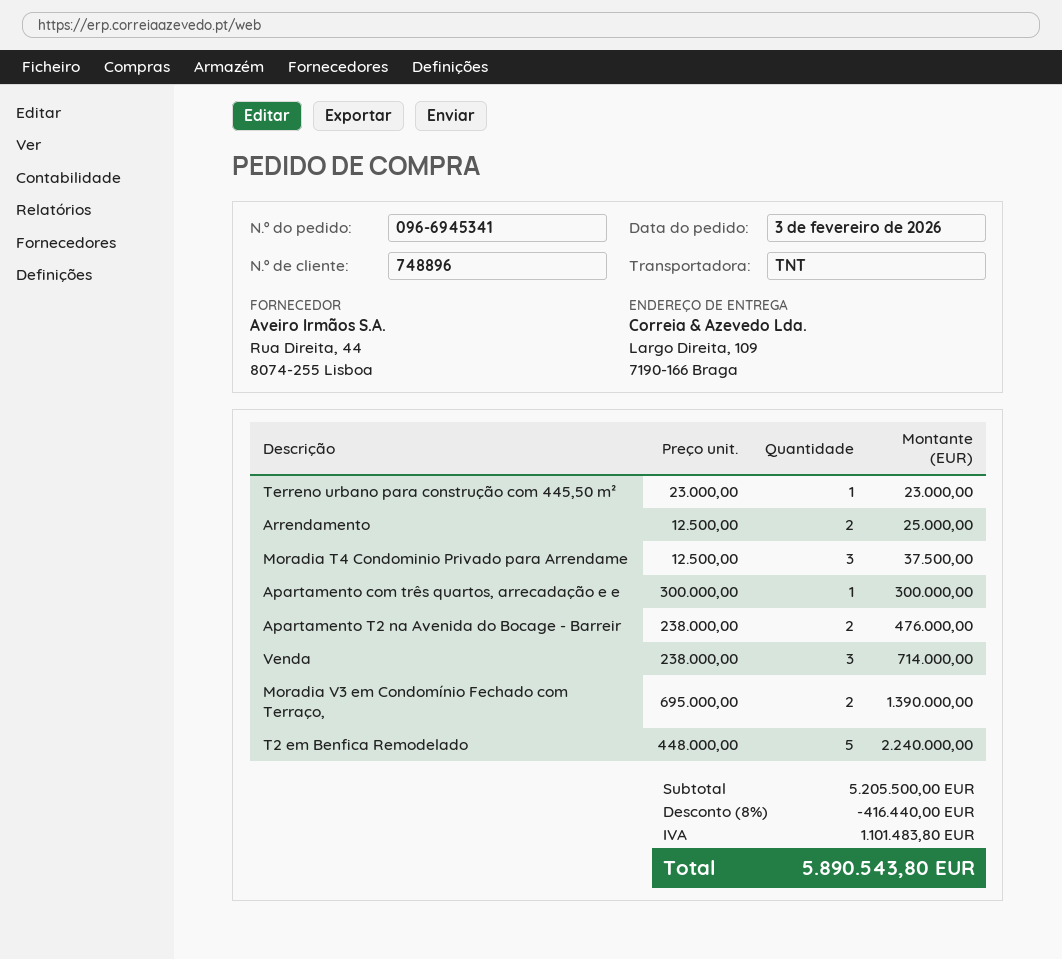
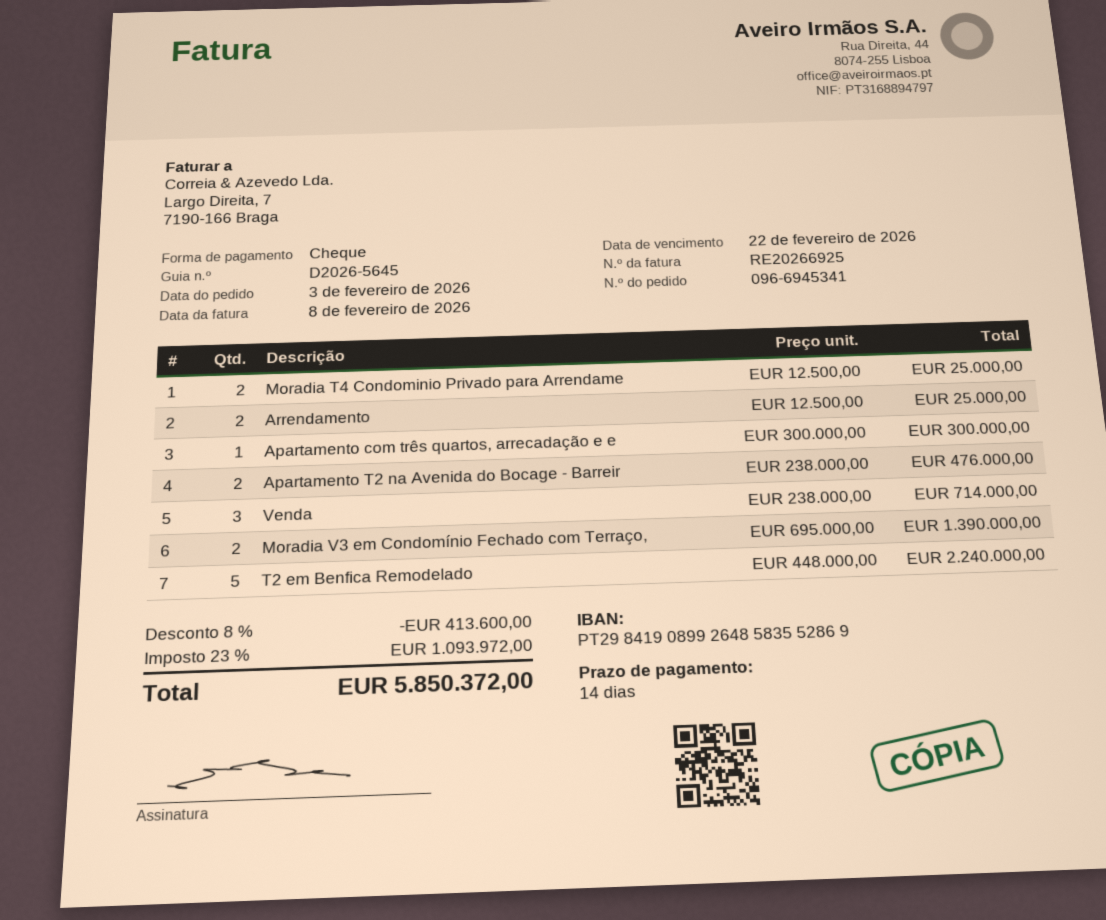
Terreno urbano para construção com 445,50 m²: 1 x 23000.00 = 23000.00 -> none
Moradia T4 Condominio Privado para Arrendame: 3 x 12500.00 = 37500.00 -> 2 x 12500.00 = 25000.00
discount: 8% = 416440.00 -> 8% = 413600.00
tax: 1101483.80 -> 1093972.00
total: 5890543.80 -> 5850372.00

